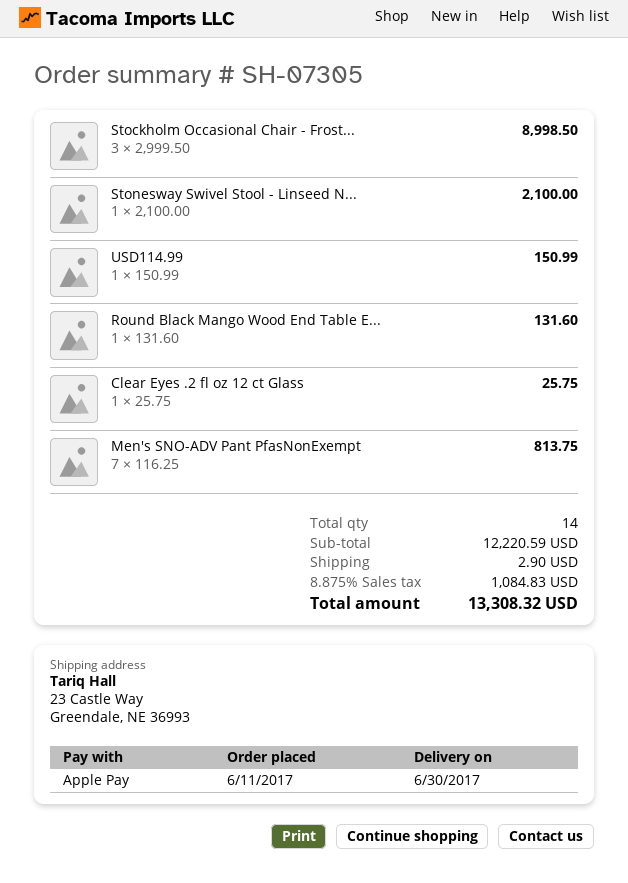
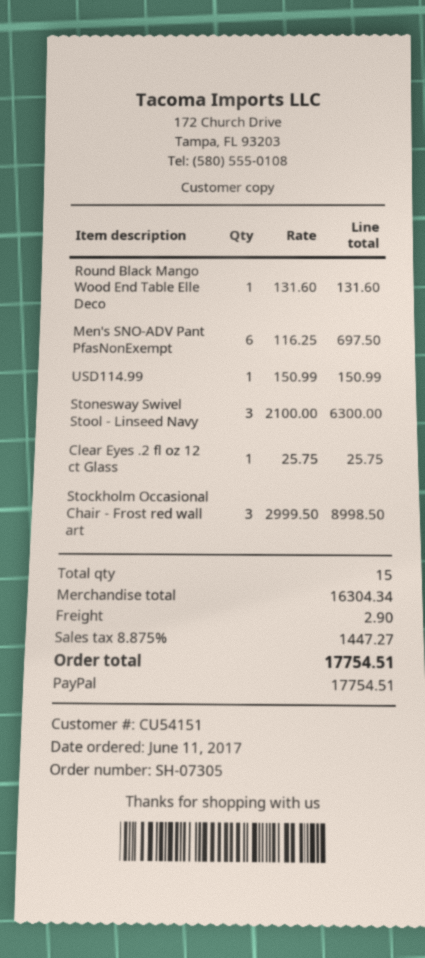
payment method: Apple Pay -> PayPal
Stonesway Swivel Stool - Linseed N...: 1 x 2100.00 = 2100.00 -> 3 x 2100.00 = 6300.00
Men's SNO-ADV Pant PfasNonExempt: 7 x 116.25 = 813.75 -> 6 x 116.25 = 697.50
total quantity: 14 -> 15
subtotal: 12220.59 -> 16304.34
tax: 8.875% = 1084.83 -> 8.875% = 1447.27
total: 13308.32 -> 17754.51

